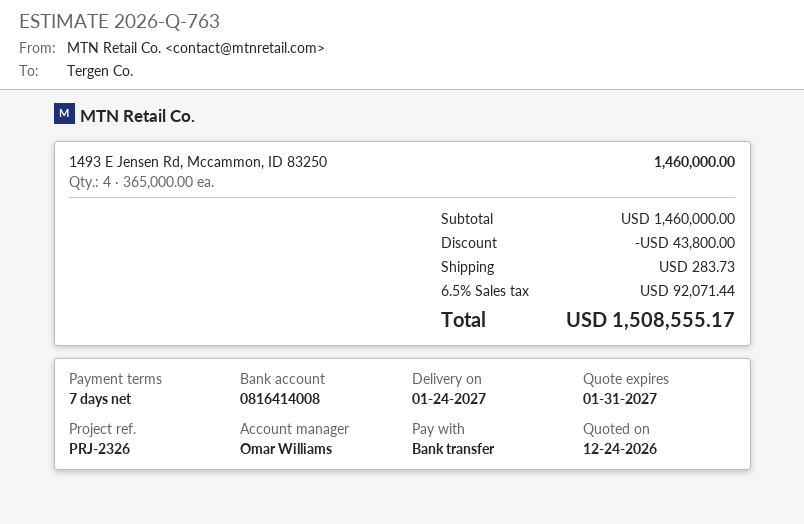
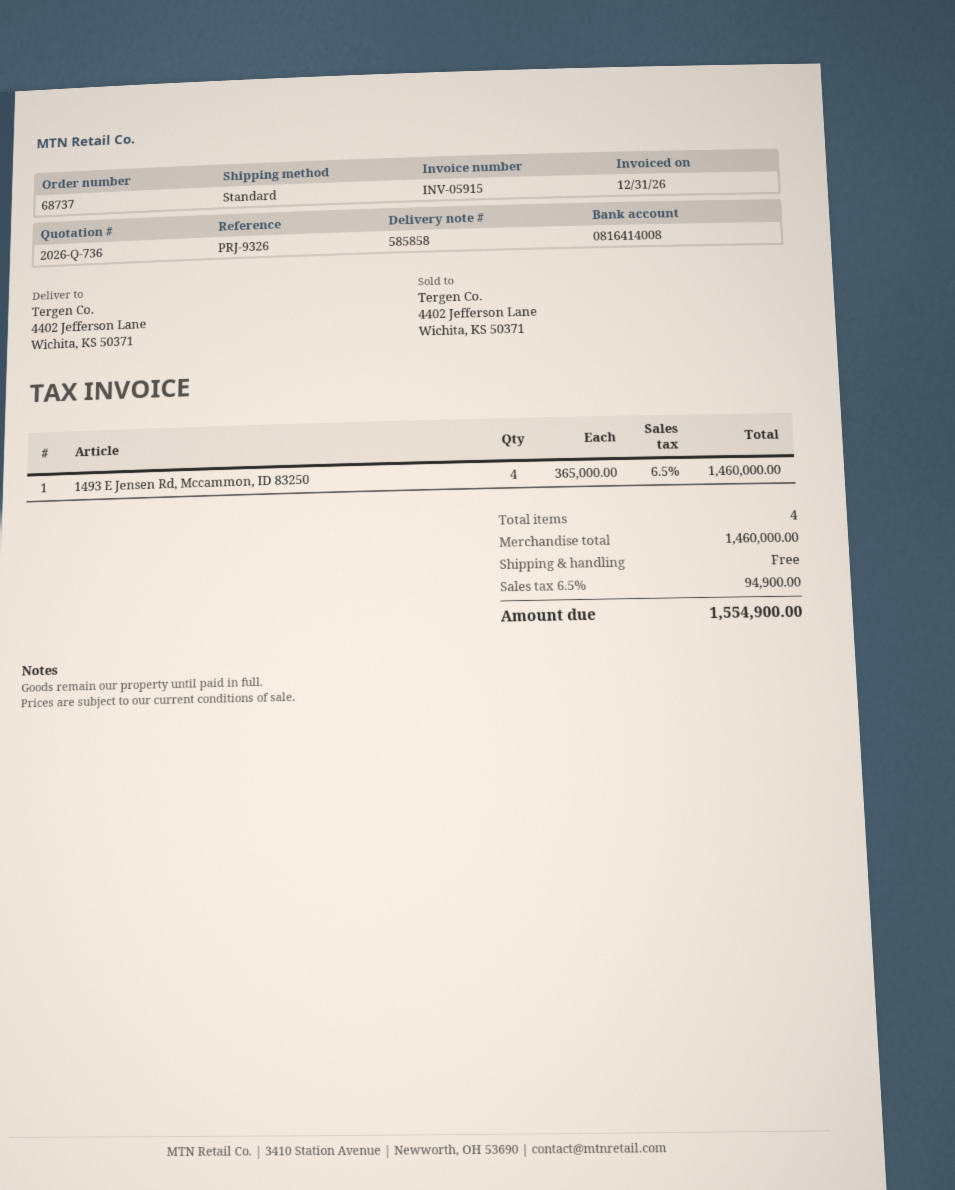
quote number: 2026-Q-763 -> 2026-Q-736
reference: PRJ-2326 -> PRJ-9326
discount: 43800.00 -> none
shipping: 283.73 -> 0.00
tax: 6.5% = 92071.44 -> 6.5% = 94900.00
total: 1508555.17 -> 1554900.00

